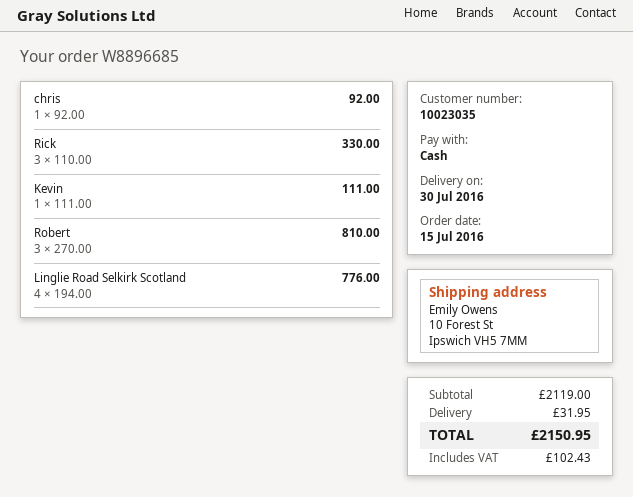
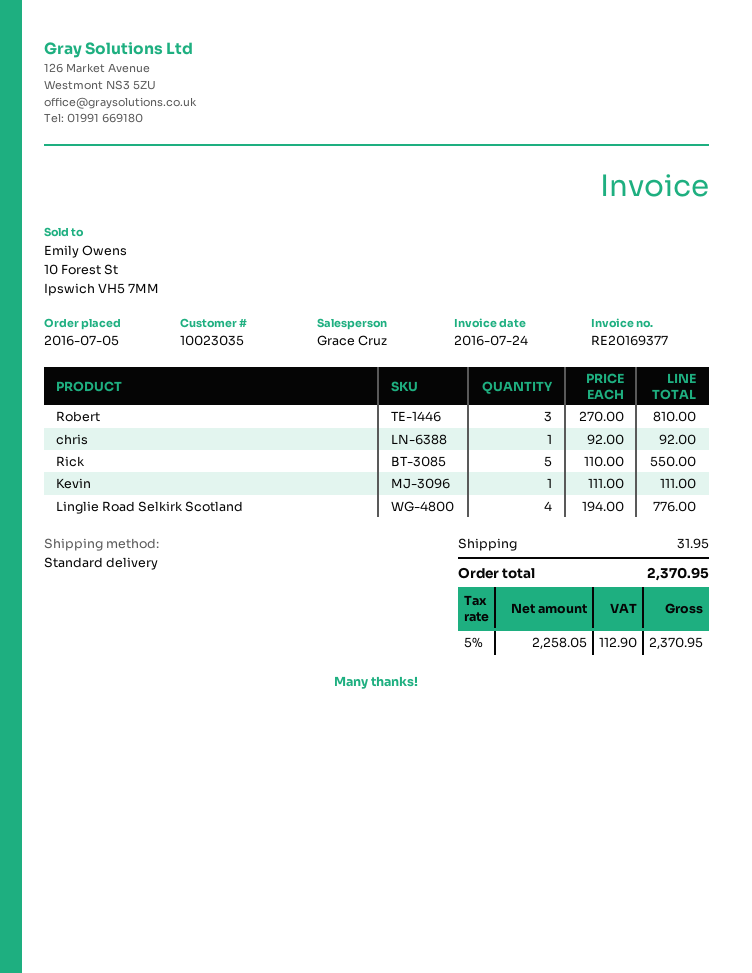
order date: 2016-07-15 -> 2016-07-05
Rick: 3 x 110.00 = 330.00 -> 5 x 110.00 = 550.00
tax: 102.43 -> 112.90
total: 2150.95 -> 2370.95

